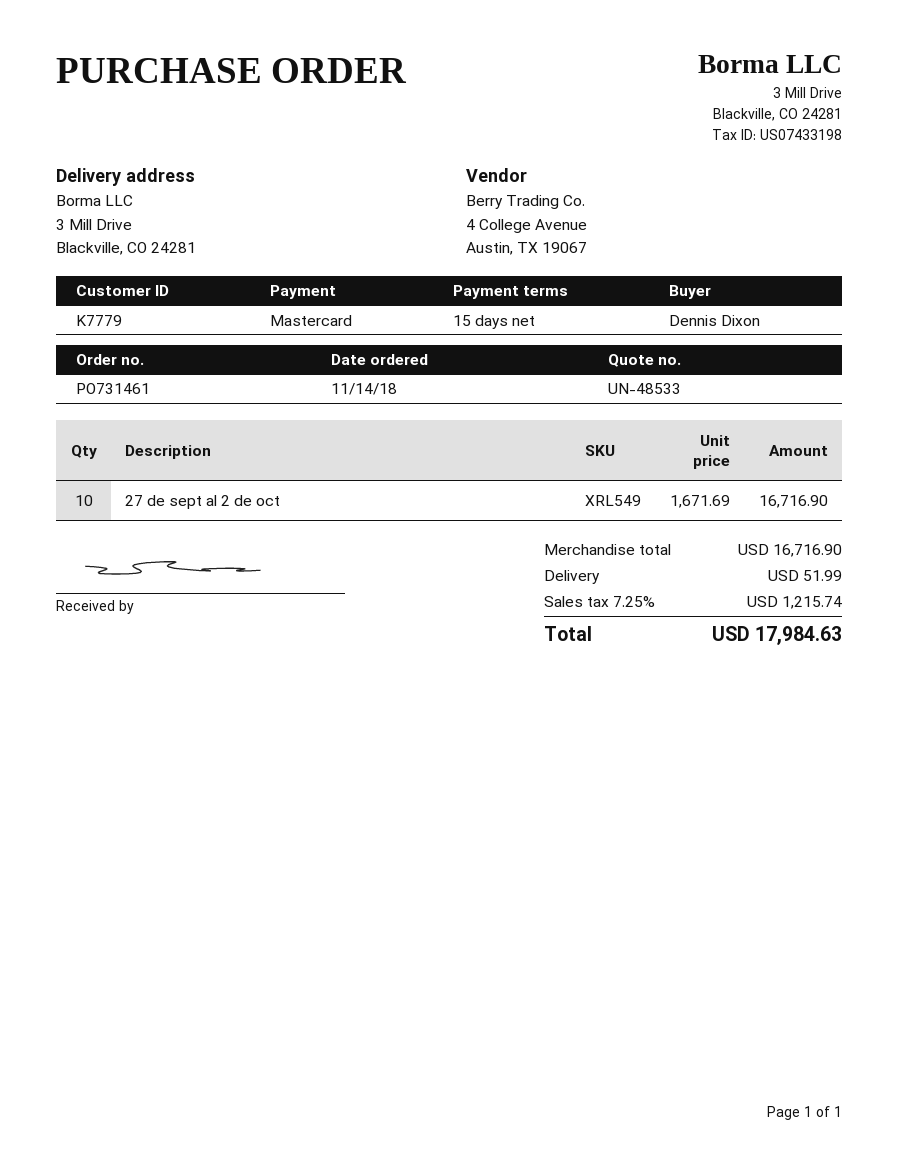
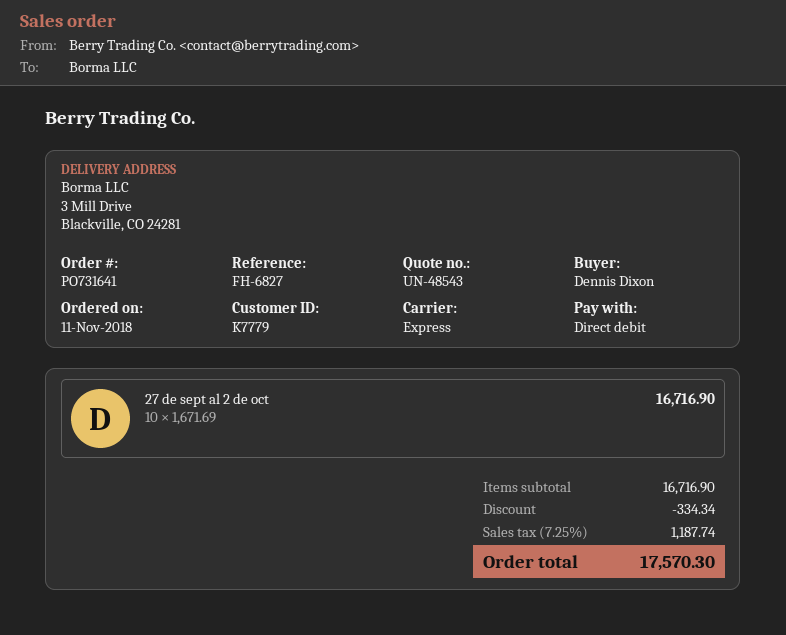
quote number: UN-48533 -> UN-48543
order number: PO731461 -> PO731641
order date: 2018-11-14 -> 2018-11-11
payment method: Mastercard -> direct debit
discount: none -> 334.34
shipping: 51.99 -> none
tax: 7.25% = 1215.74 -> 7.25% = 1187.74
total: 17984.63 -> 17570.30

